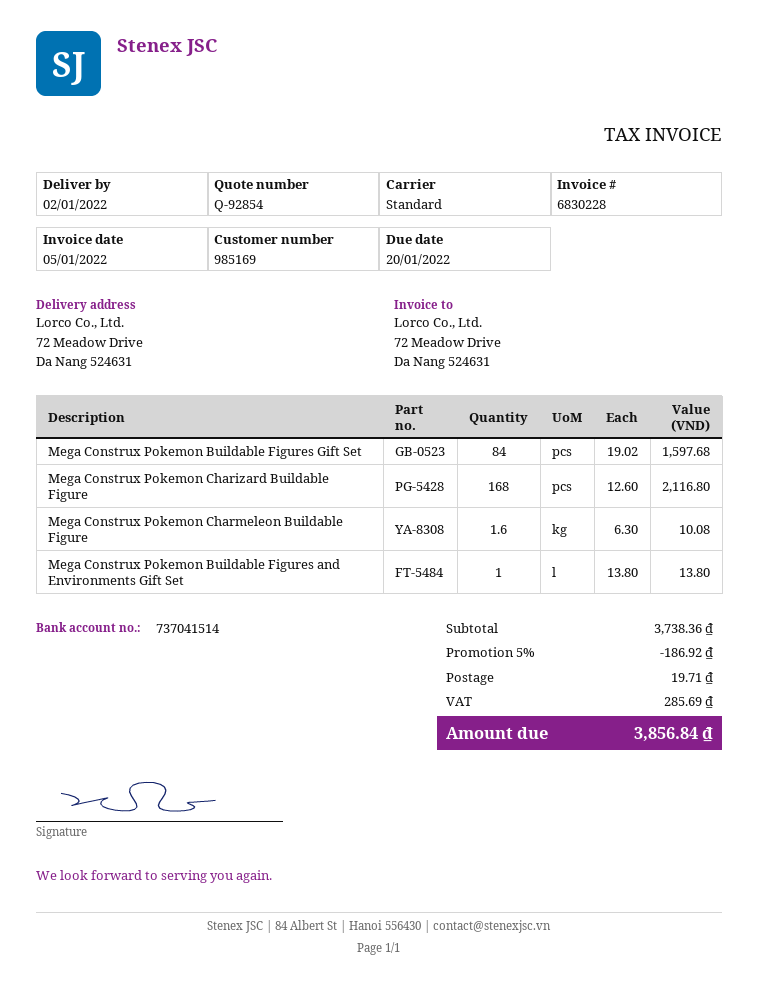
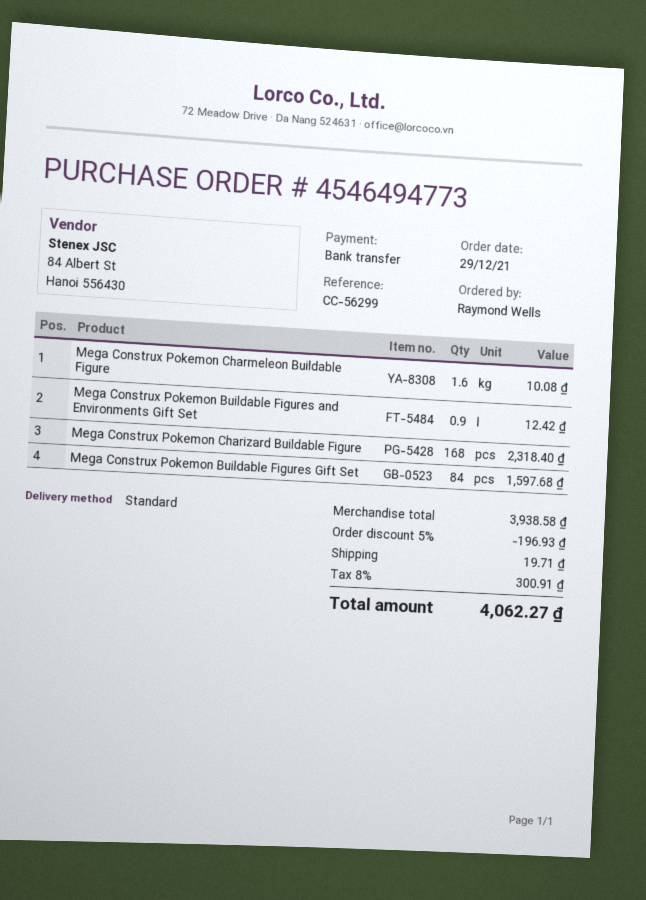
Mega Construx Pokemon Charizard Buildable Figure: 168 for 2116.80 -> 168 for 2318.40
Mega Construx Pokemon Buildable Figures and Environments Gift Set: 1 for 13.80 -> 0.9 for 12.42
subtotal: 3738.36 -> 3938.58
discount: 5% = 186.92 -> 5% = 196.93
tax: 285.69 -> 300.91
total: 3856.84 -> 4062.27

